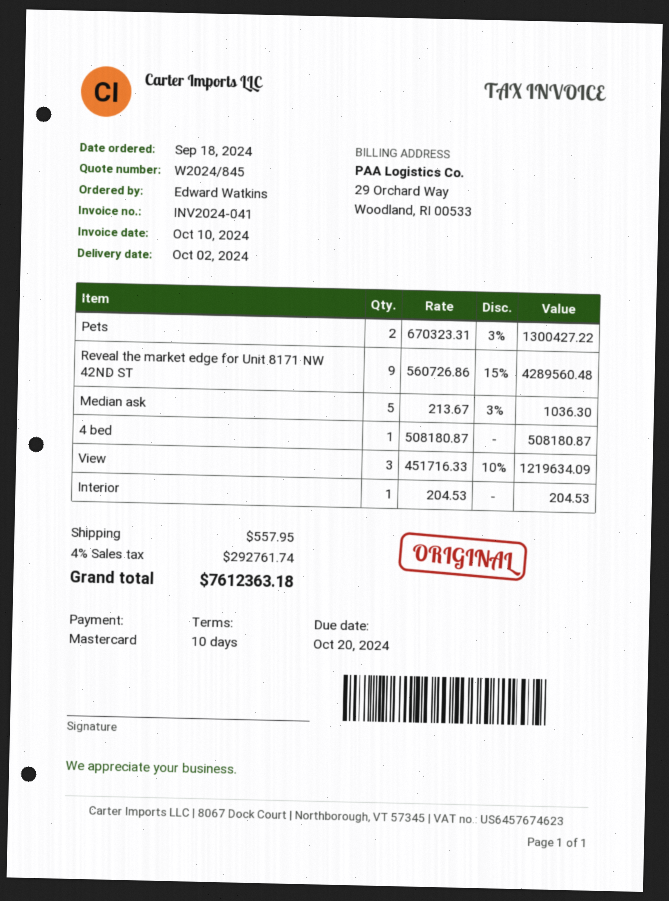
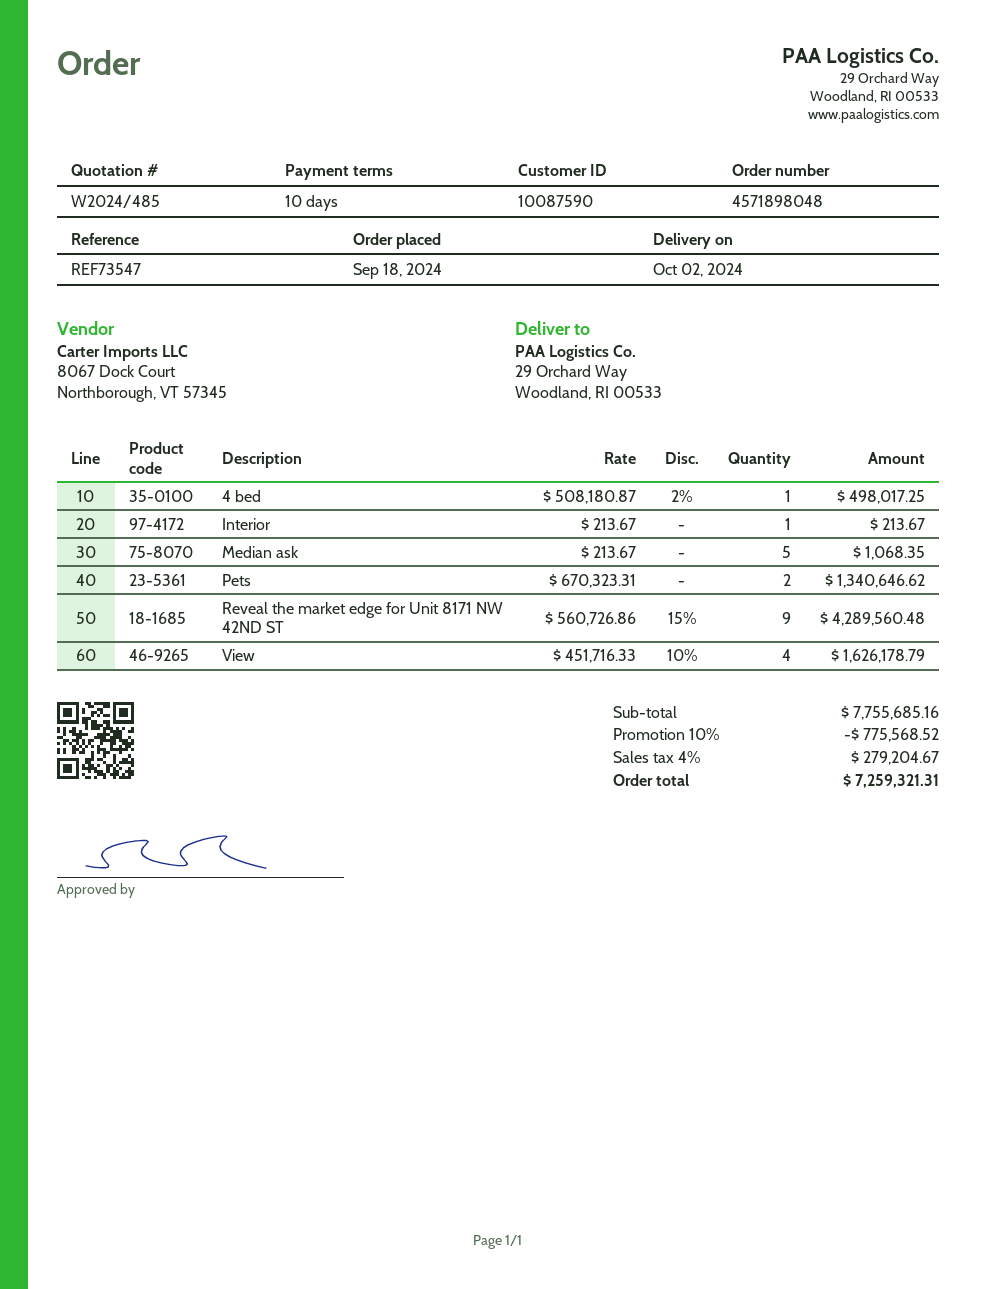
quote number: W2024/845 -> W2024/485
Pets: 2 x 670323.31 - 3% = 1300427.22 -> 2 x 670323.31 = 1340646.62
Median ask: 5 x 213.67 - 3% = 1036.30 -> 5 x 213.67 = 1068.35
4 bed: 1 x 508180.87 = 508180.87 -> 1 x 508180.87 - 2% = 498017.25
View: 3 x 451716.33 - 10% = 1219634.09 -> 4 x 451716.33 - 10% = 1626178.79
Interior: 1 x 204.53 = 204.53 -> 1 x 213.67 = 213.67
discount: none -> 10% = 775568.52
shipping: 557.95 -> none
tax: 4% = 292761.74 -> 4% = 279204.67
total: 7612363.18 -> 7259321.31

